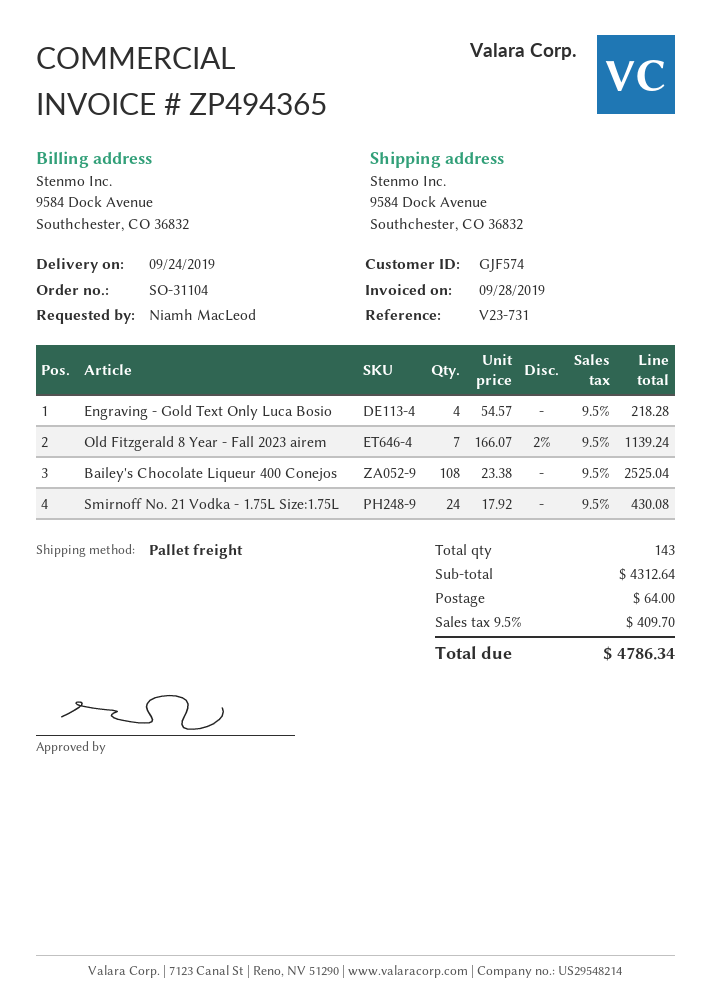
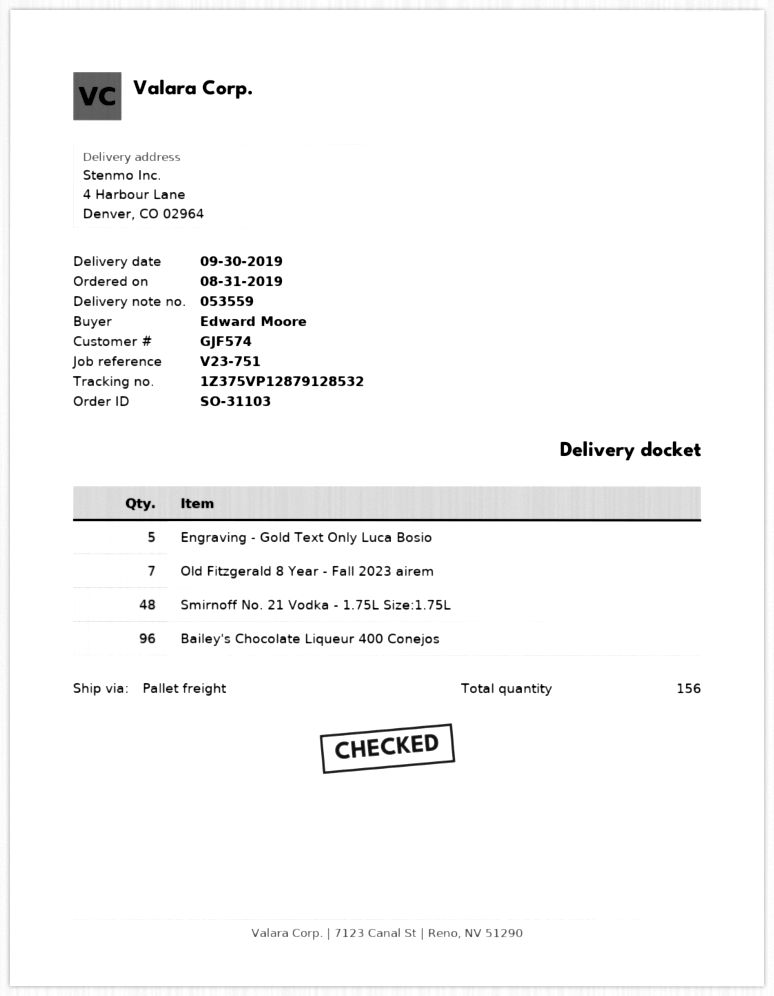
order number: SO-31104 -> SO-31103
delivery date: 2019-09-24 -> 2019-09-30
reference: V23-731 -> V23-751
ordered by: Niamh MacLeod -> Edward Moore
ship to: 9584 Dock Avenue, Southchester, CO 36832 -> 4 Harbour Lane, Denver, CO 02964
Engraving - Gold Text Only Luca Bosio: 4 -> 5
Bailey's Chocolate Liqueur 400 Conejos: 108 -> 96
Smirnoff No. 21 Vodka - 1.75L Size:1.75L: 24 -> 48
total quantity: 143 -> 156

